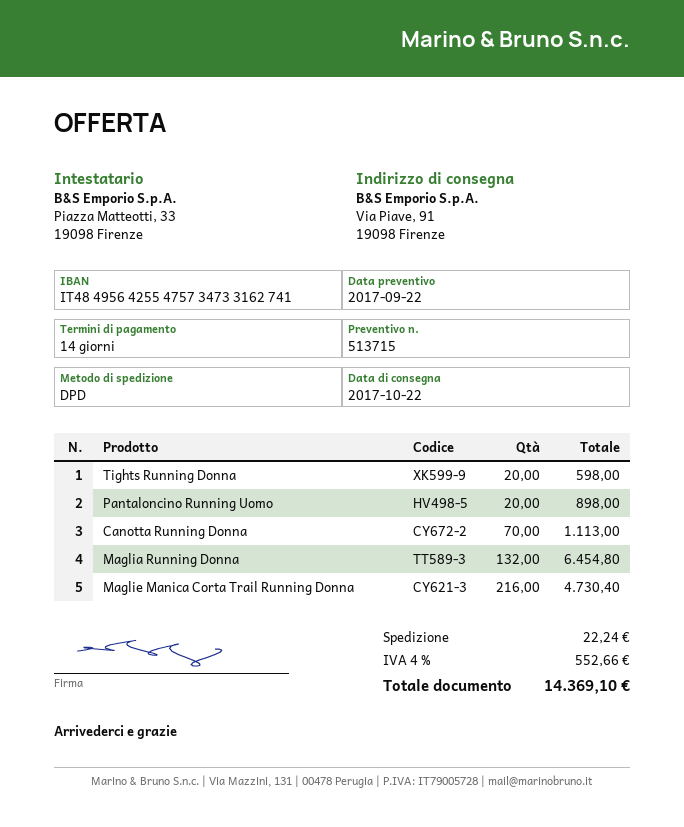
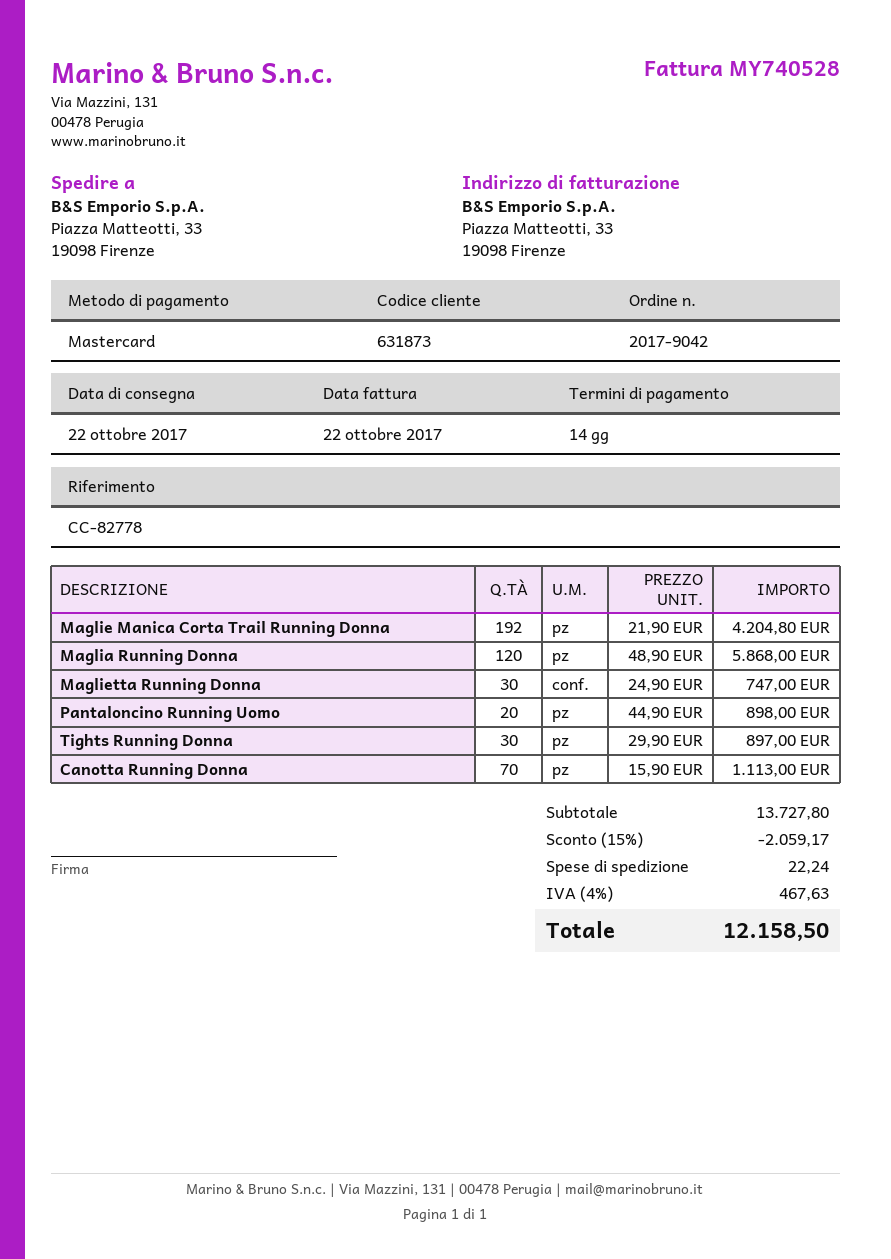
ship to: Via Piave, 91, 19098 Firenze -> Piazza Matteotti, 33, 19098 Firenze
Tights Running Donna: 20 for 598.00 -> 30 for 897.00
Maglia Running Donna: 132 for 6454.80 -> 120 for 5868.00
Maglie Manica Corta Trail Running Donna: 216 for 4730.40 -> 192 for 4204.80
Maglietta Running Donna: none -> 30 for 747.00
discount: none -> 15% = 2059.17
tax: 4% = 552.66 -> 4% = 467.63
total: 14369.10 -> 12158.50

